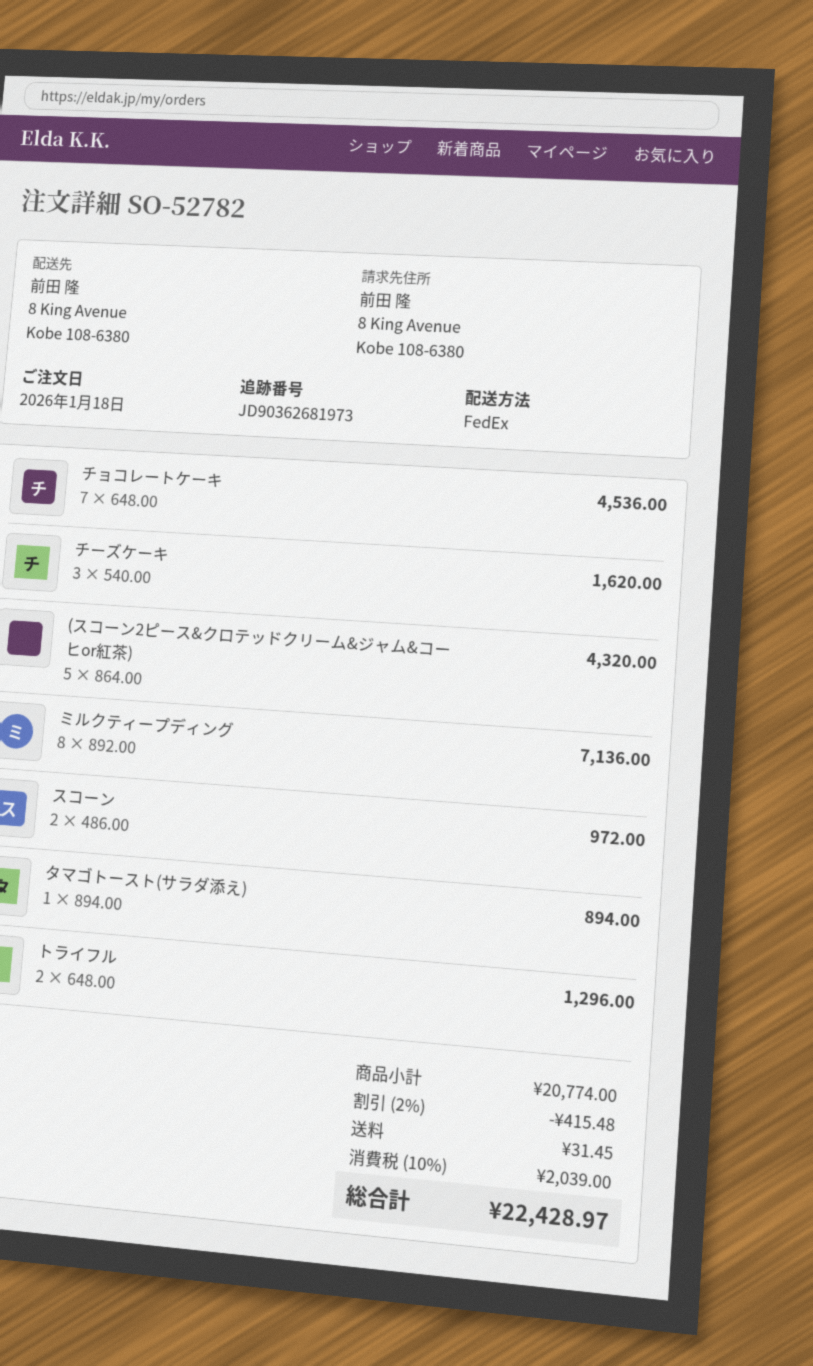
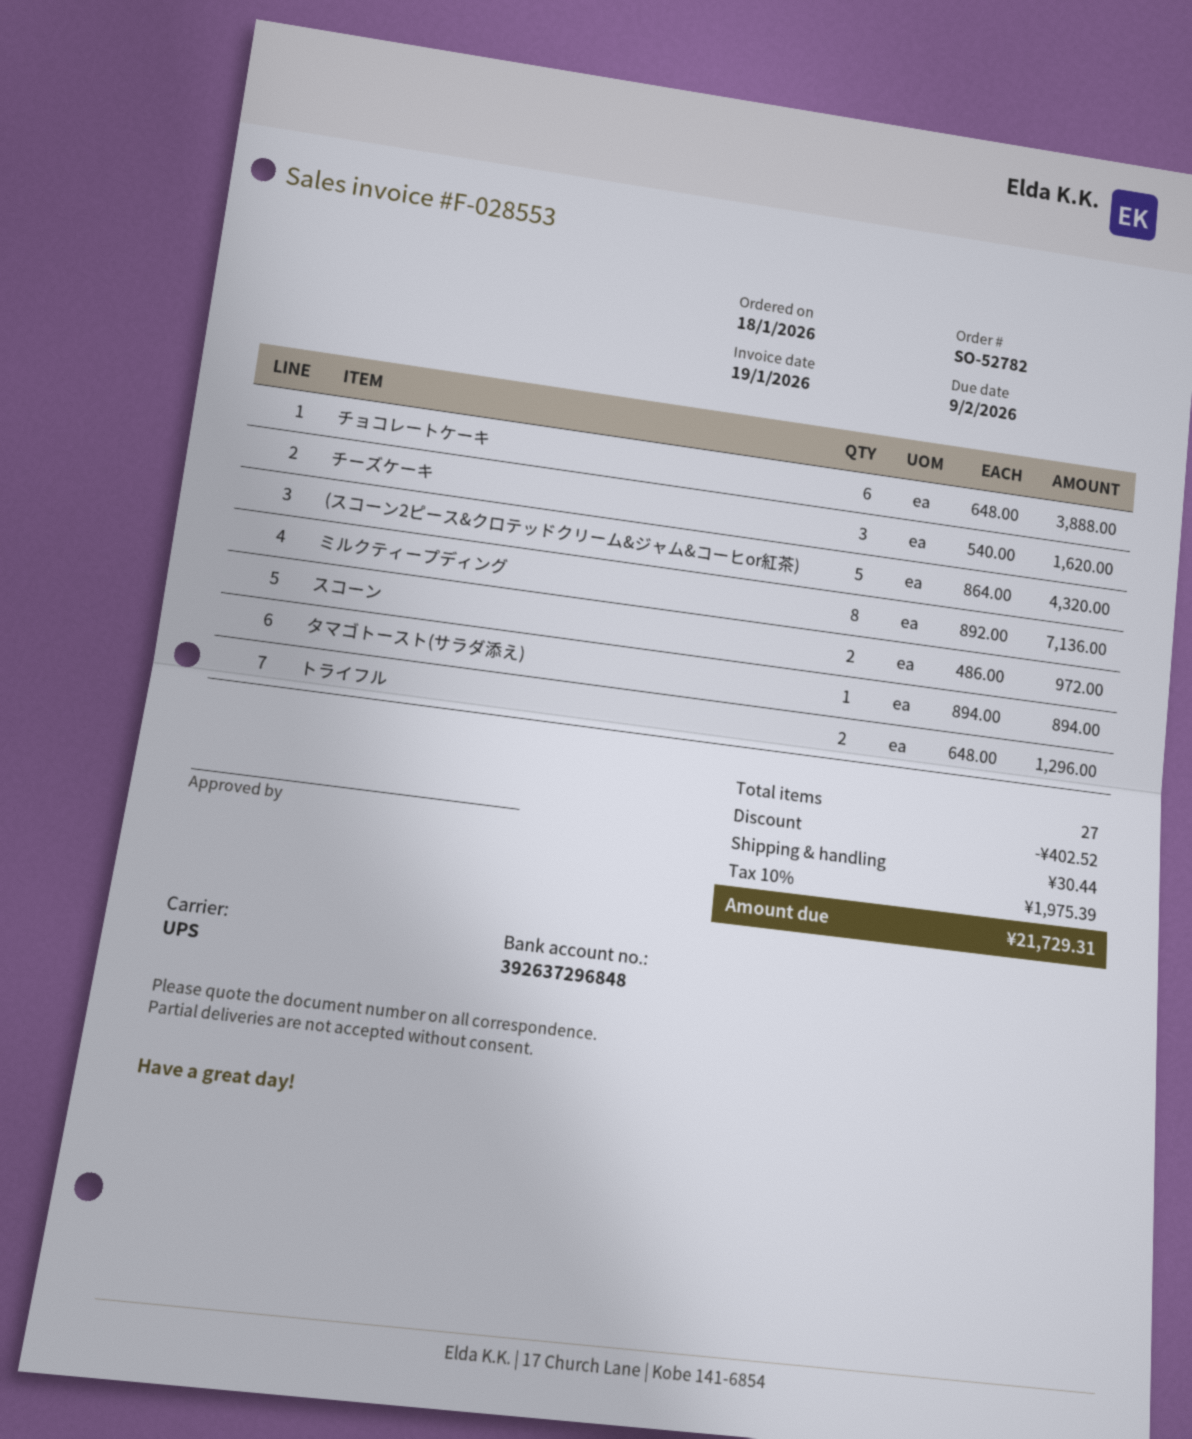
shipping method: FedEx -> UPS
チョコレートケーキ: 7 x 648.00 = 4536.00 -> 6 x 648.00 = 3888.00
discount: 415.48 -> 402.52
shipping: 31.45 -> 30.44
tax: 10% = 2039.00 -> 10% = 1975.39
total: 22428.97 -> 21729.31

